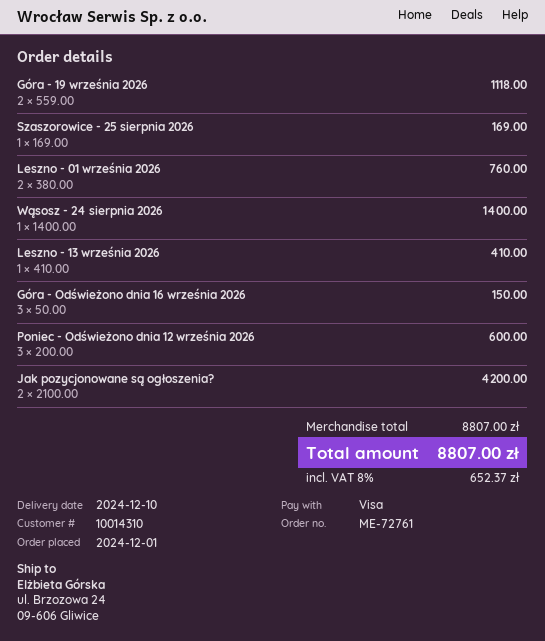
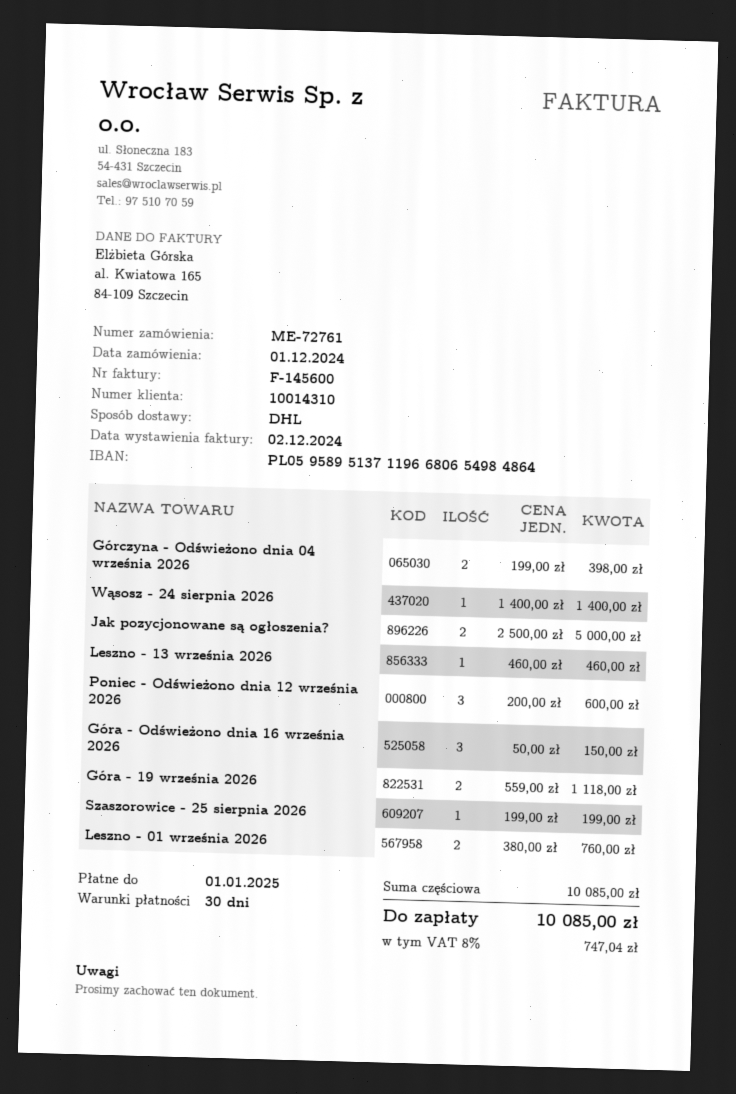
Szaszorowice - 25 sierpnia 2026: 1 x 169.00 = 169.00 -> 1 x 199.00 = 199.00
Leszno - 13 września 2026: 1 x 410.00 = 410.00 -> 1 x 460.00 = 460.00
Jak pozycjonowane są ogłoszenia?: 2 x 2100.00 = 4200.00 -> 2 x 2500.00 = 5000.00
Górczyna - Odświeżono dnia 04 września 2026: none -> 2 x 199.00 = 398.00
subtotal: 8807.00 -> 10085.00
tax: 8% = 652.37 -> 8% = 747.04
total: 8807.00 -> 10085.00

